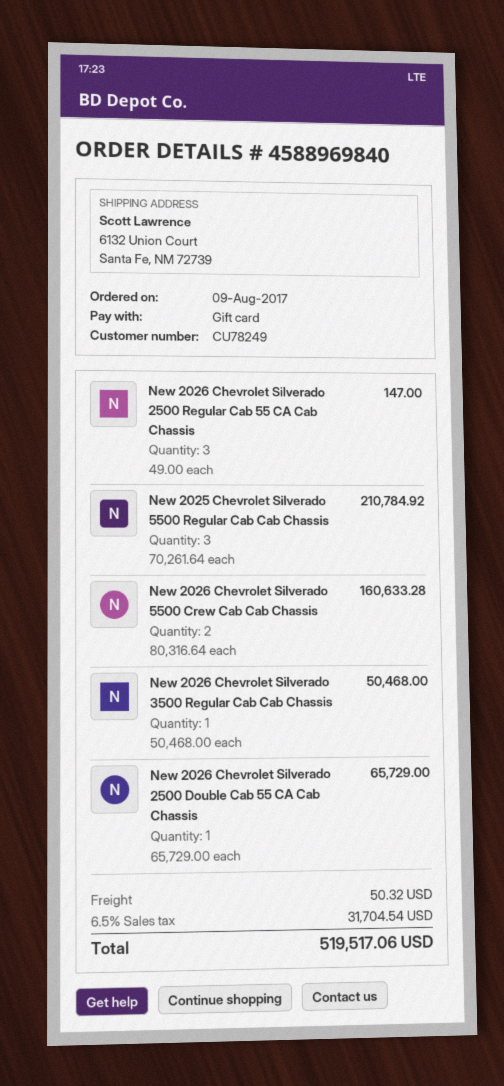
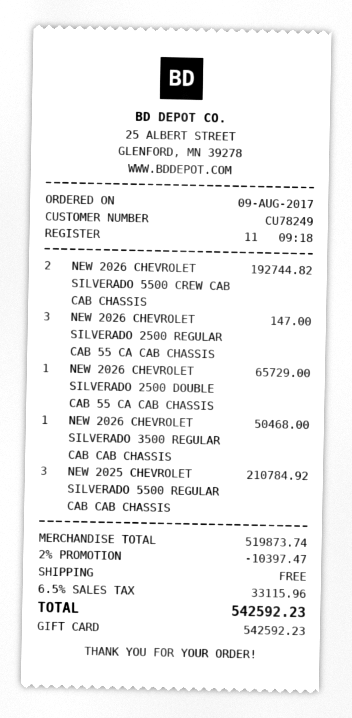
New 2026 Chevrolet Silverado 5500 Crew Cab Cab Chassis: 2 for 160633.28 -> 2 for 192744.82
discount: none -> 2% = 10397.47
shipping: 50.32 -> 0.00
tax: 6.5% = 31704.54 -> 6.5% = 33115.96
total: 519517.06 -> 542592.23

